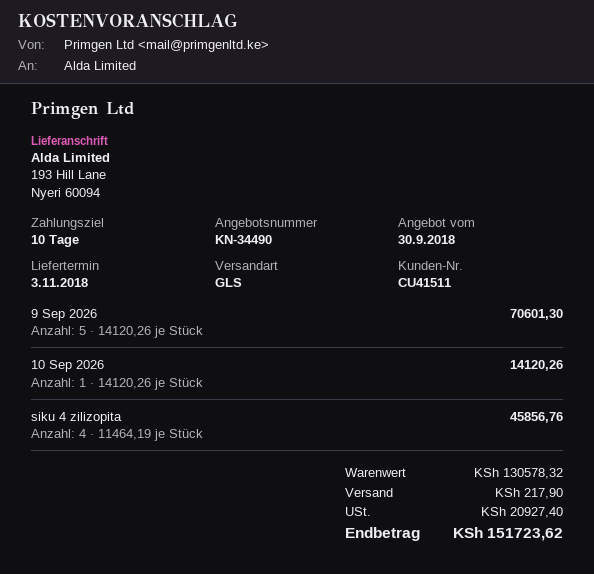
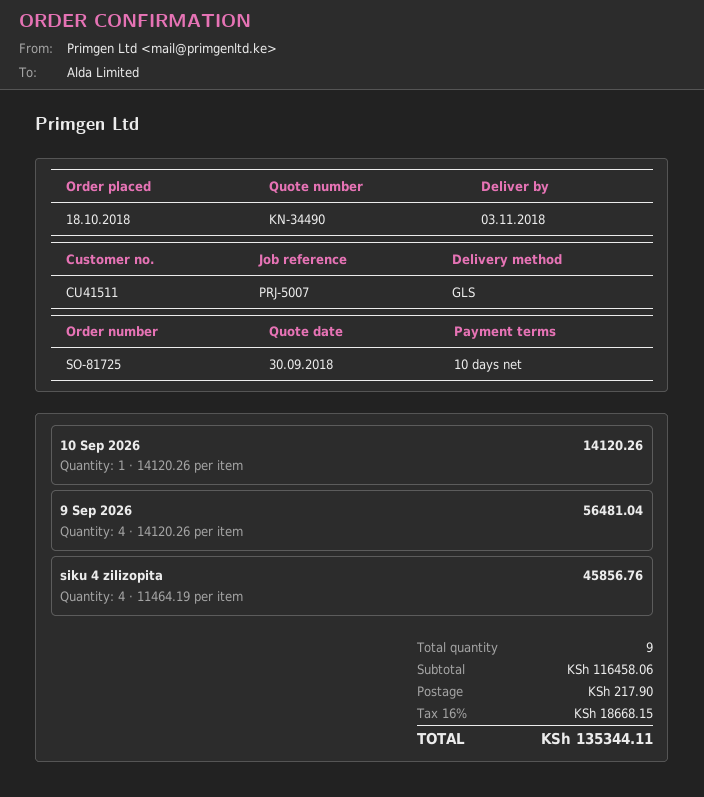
9 Sep 2026: 5 x 14120.26 = 70601.30 -> 4 x 14120.26 = 56481.04
subtotal: 130578.32 -> 116458.06
tax: 20927.40 -> 18668.15
total: 151723.62 -> 135344.11

